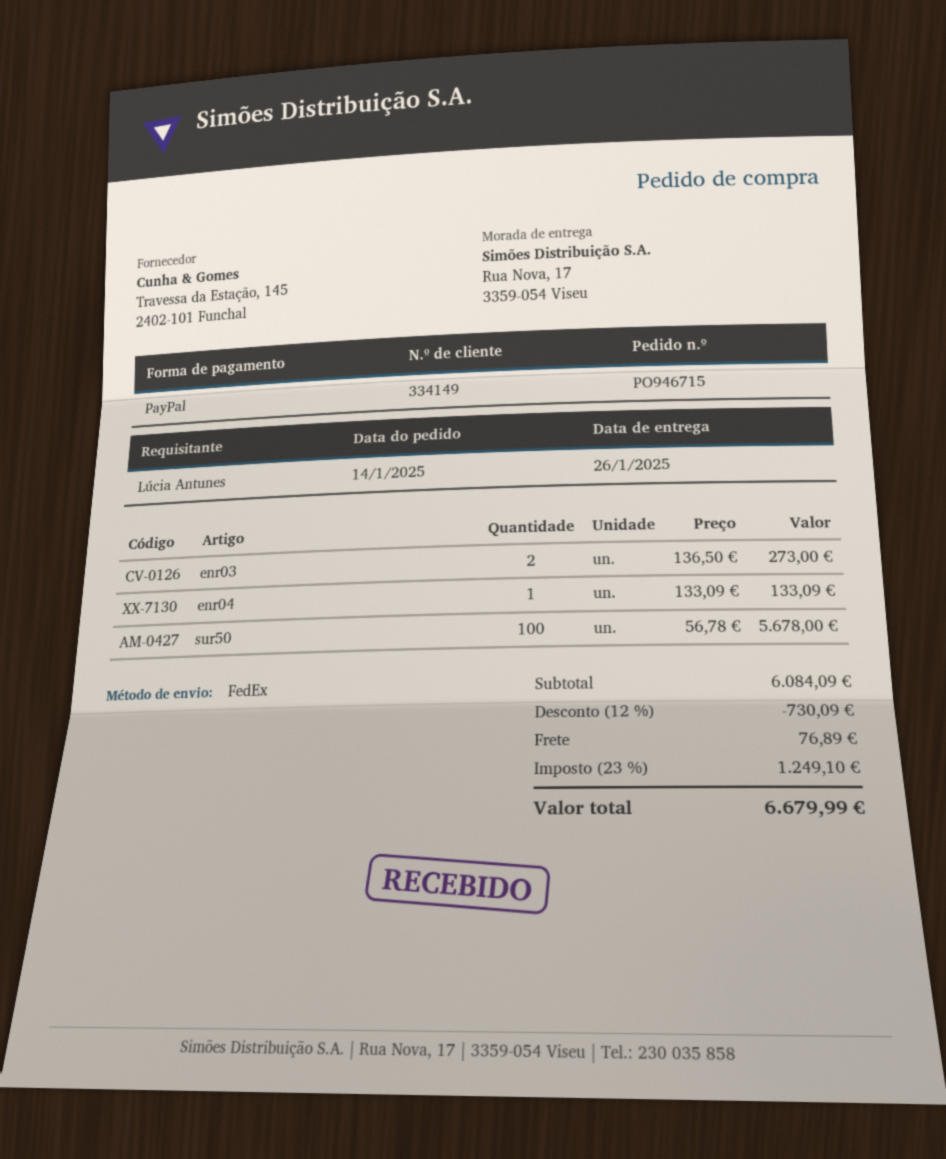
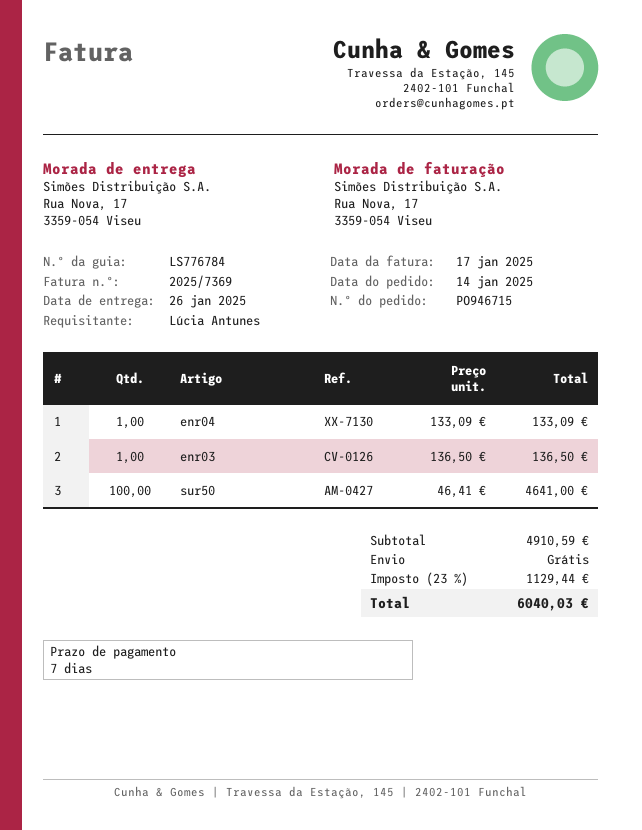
enr03: 2 x 136.50 = 273.00 -> 1 x 136.50 = 136.50
sur50: 100 x 56.78 = 5678.00 -> 100 x 46.41 = 4641.00
subtotal: 6084.09 -> 4910.59
discount: 12% = 730.09 -> none
shipping: 76.89 -> 0.00
tax: 23% = 1249.10 -> 23% = 1129.44
total: 6679.99 -> 6040.03

